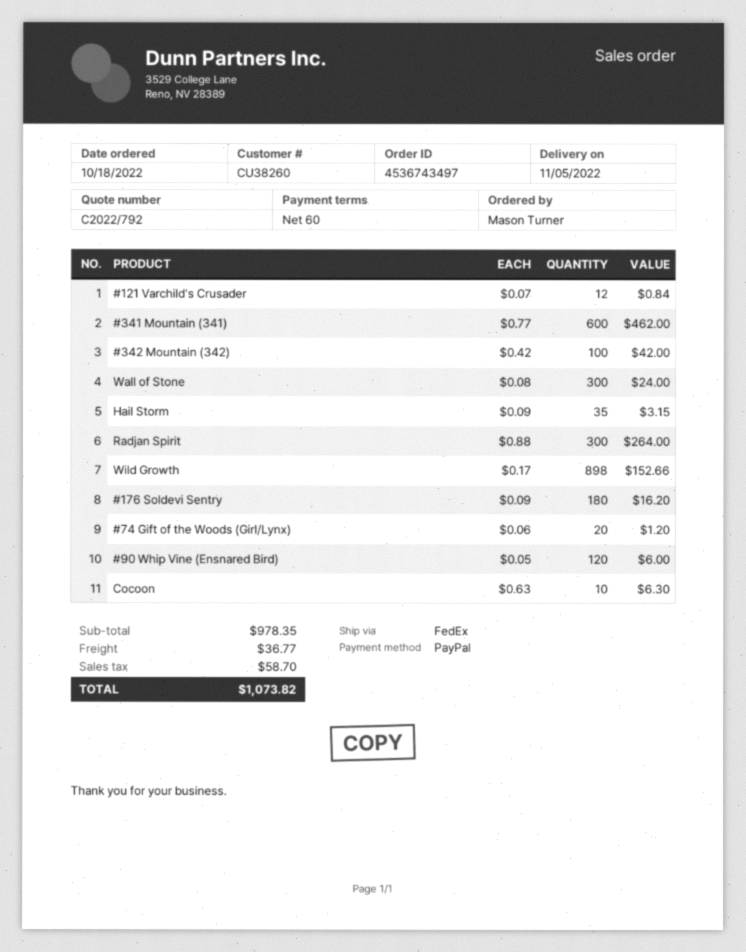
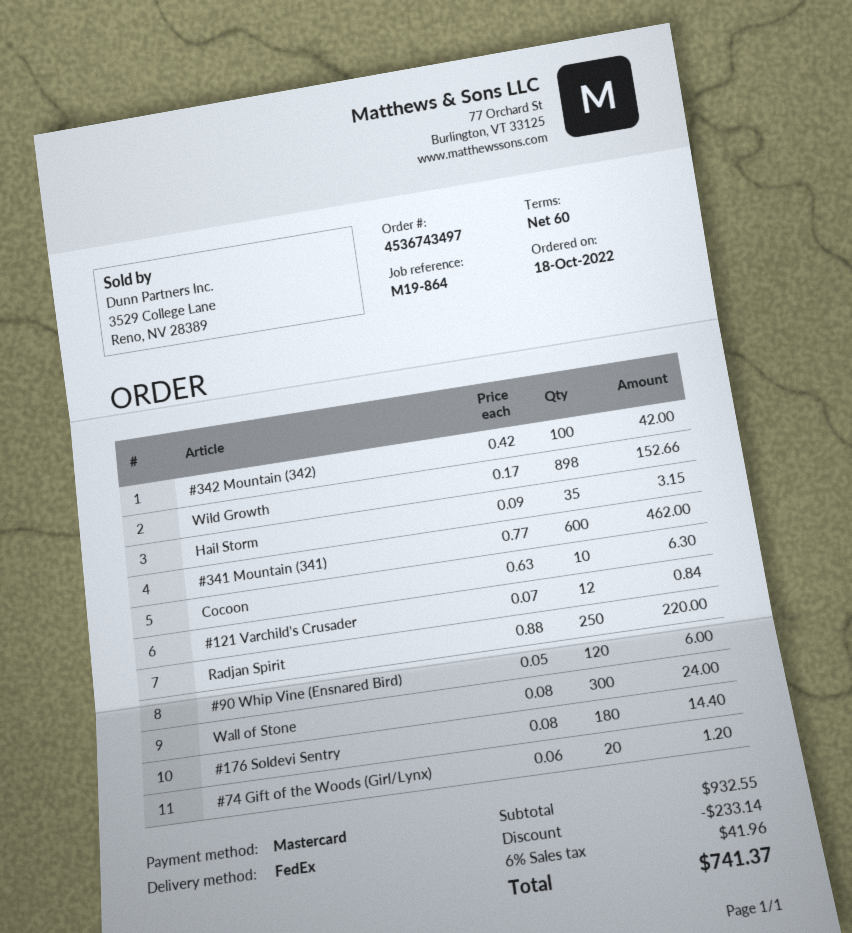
payment method: PayPal -> Mastercard
Radjan Spirit: 300 x 0.88 = 264.00 -> 250 x 0.88 = 220.00
#176 Soldevi Sentry: 180 x 0.09 = 16.20 -> 180 x 0.08 = 14.40
subtotal: 978.35 -> 932.55
discount: none -> 233.14
shipping: 36.77 -> none
tax: 58.70 -> 41.96
total: 1073.82 -> 741.37

